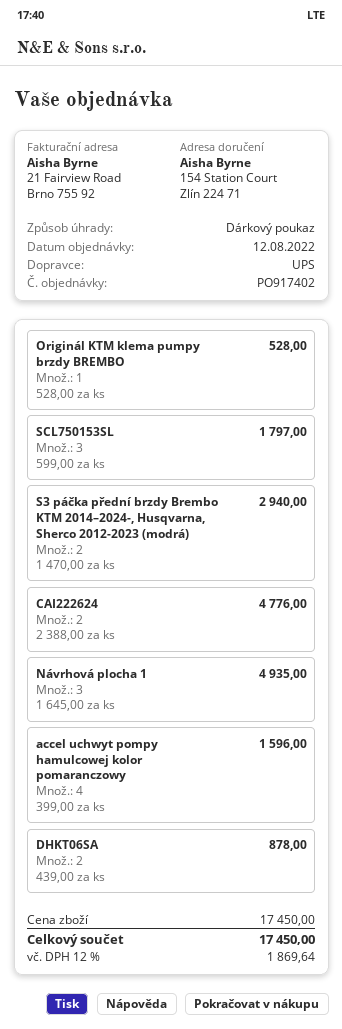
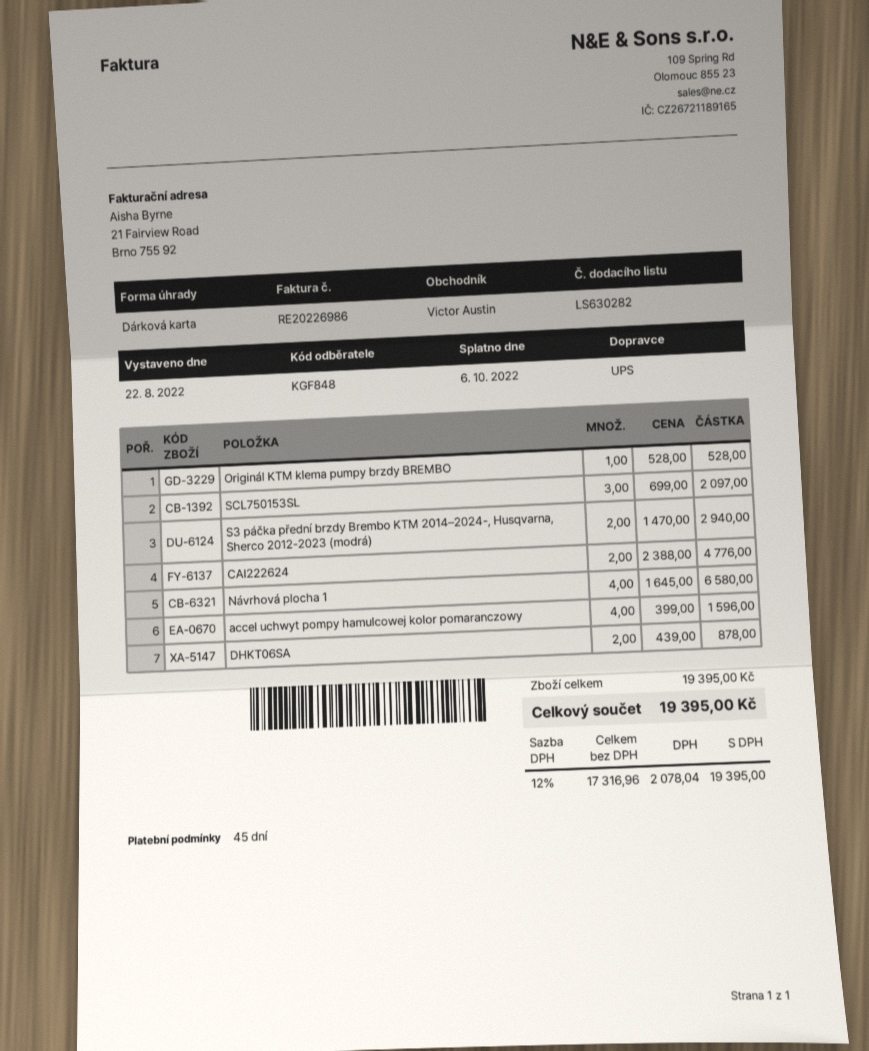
SCL750153SL: 3 x 599.00 = 1797.00 -> 3 x 699.00 = 2097.00
Návrhová plocha 1: 3 x 1645.00 = 4935.00 -> 4 x 1645.00 = 6580.00
subtotal: 17450.00 -> 19395.00
tax: 12% = 1869.64 -> 12% = 2078.04
total: 17450.00 -> 19395.00

